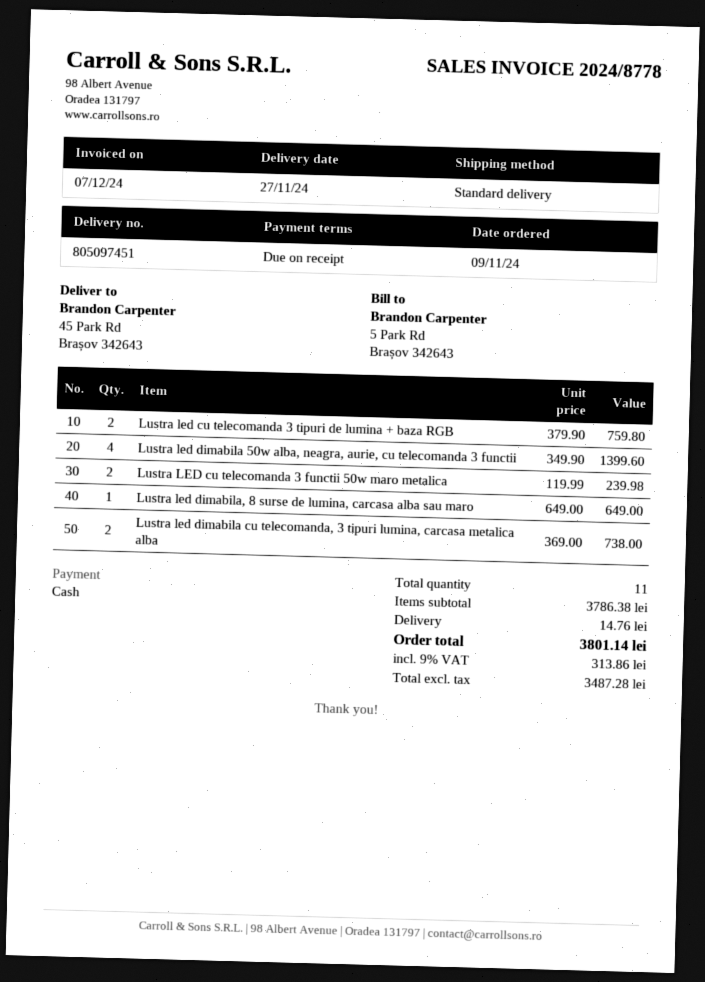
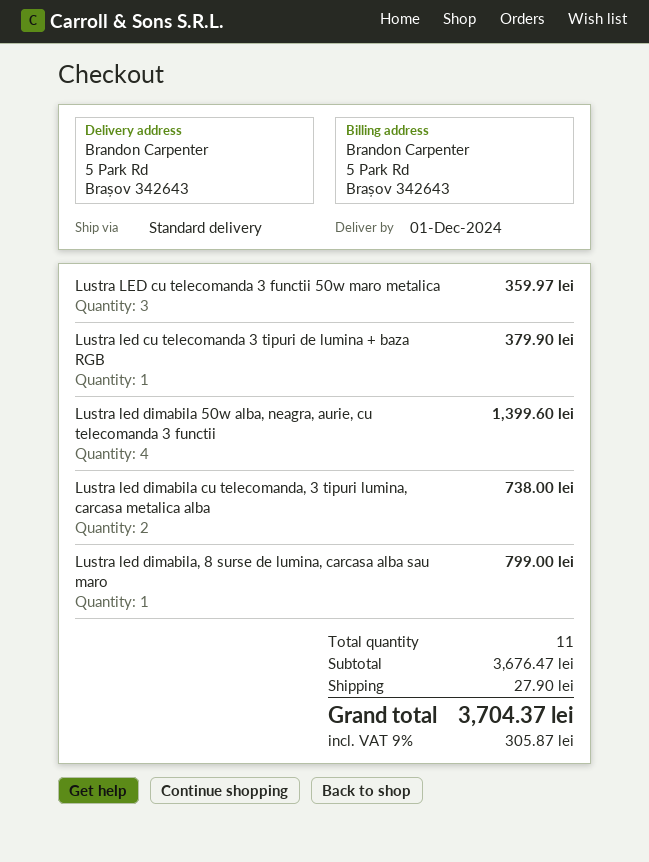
delivery date: 2024-11-27 -> 2024-12-01
ship to: 45 Park Rd, Brașov 342643 -> 5 Park Rd, Brașov 342643
Lustra led cu telecomanda 3 tipuri de lumina + baza RGB: 2 for 759.80 -> 1 for 379.90
Lustra LED cu telecomanda 3 functii 50w maro metalica: 2 for 239.98 -> 3 for 359.97
Lustra led dimabila, 8 surse de lumina, carcasa alba sau maro: 1 for 649.00 -> 1 for 799.00
subtotal: 3786.38 -> 3676.47
shipping: 14.76 -> 27.90
tax: 9% = 313.86 -> 9% = 305.87
total: 3801.14 -> 3704.37

